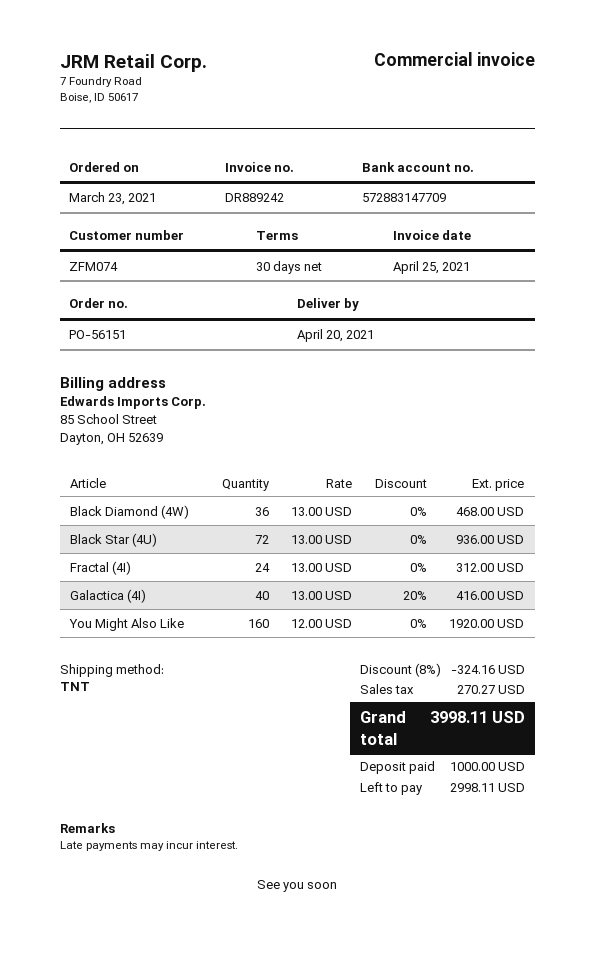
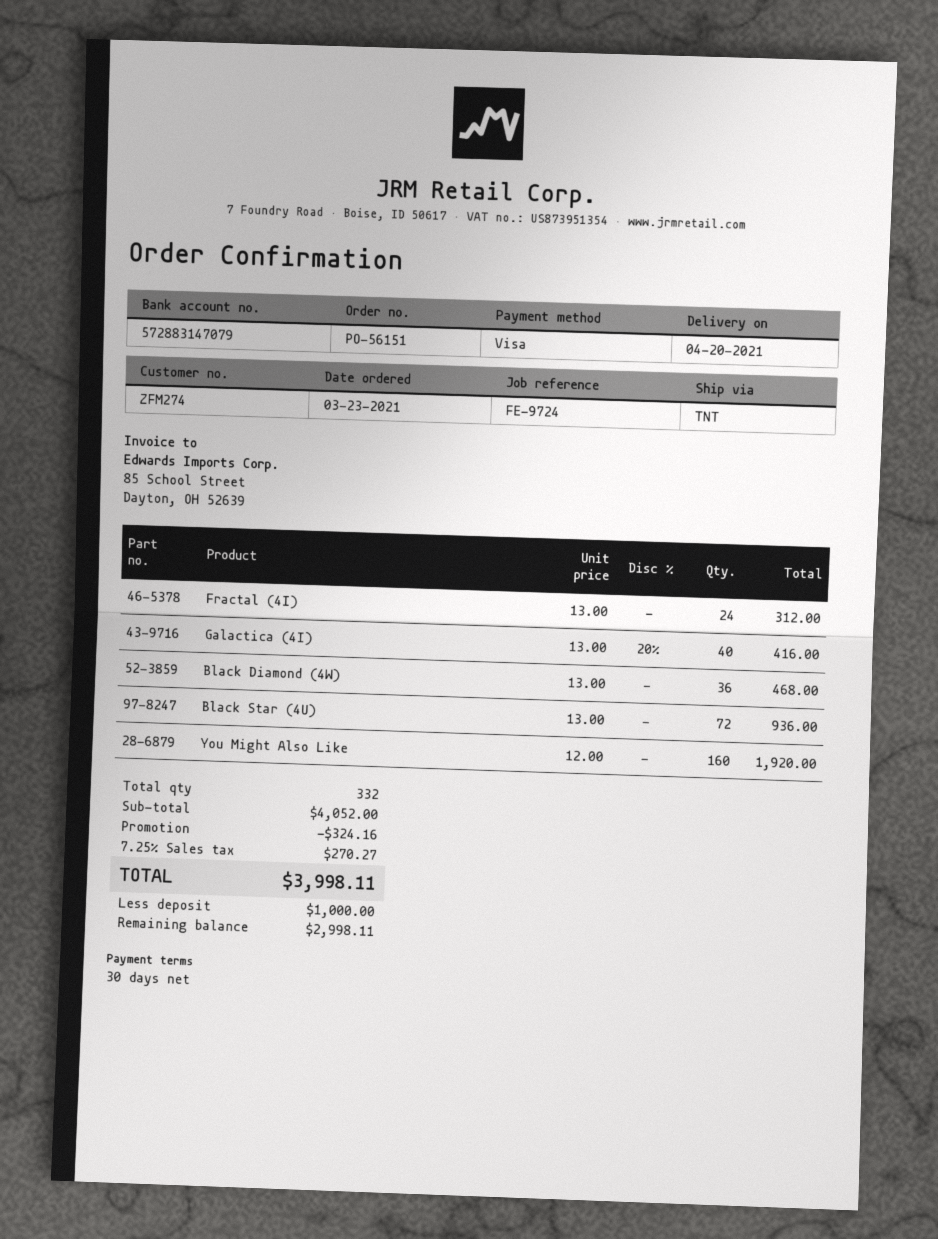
customer number: ZFM074 -> ZFM274
bank account: 572883147709 -> 572883147079

